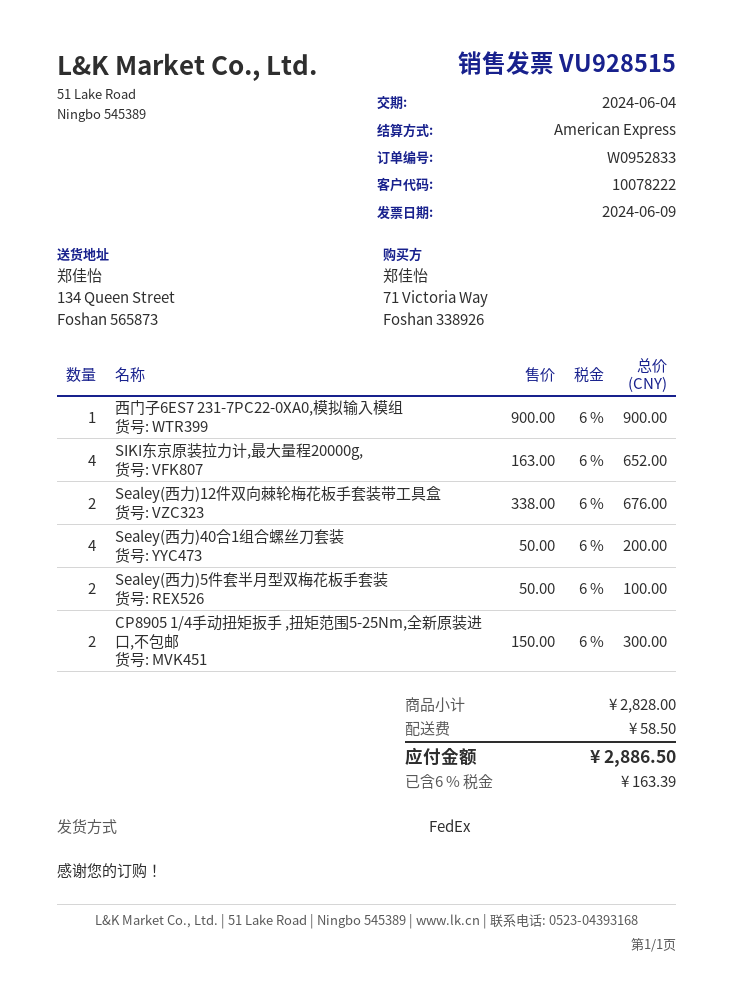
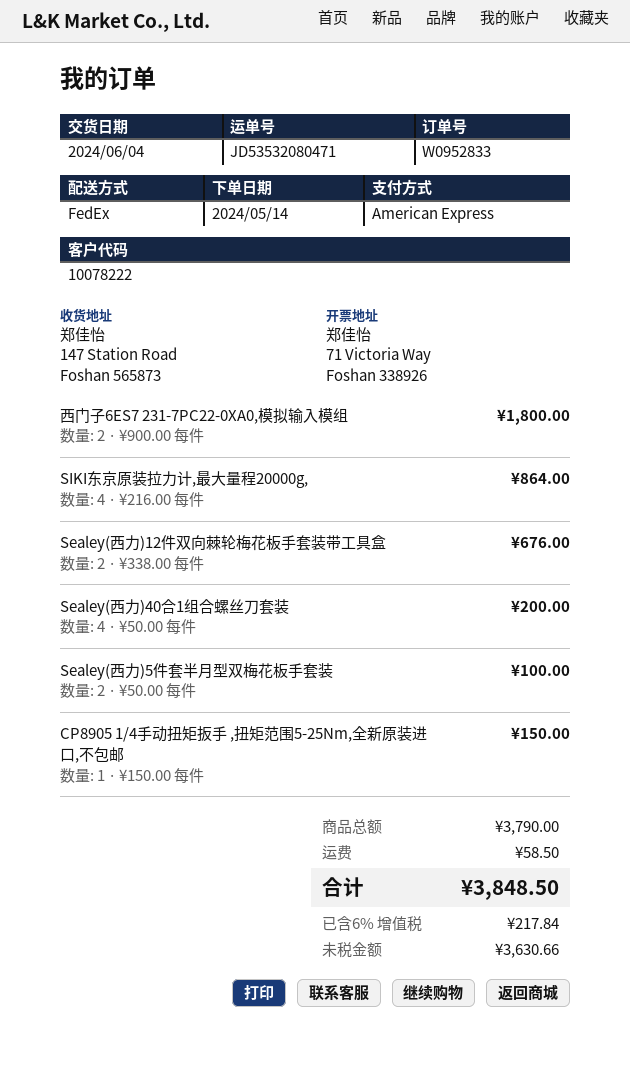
ship to: 134 Queen Street, Foshan 565873 -> 147 Station Road, Foshan 565873
西门子6ES7 231-7PC22-0XA0,模拟输入模组: 1 x 900.00 = 900.00 -> 2 x 900.00 = 1800.00
SIKI东京原装拉力计,最大量程20000g,: 4 x 163.00 = 652.00 -> 4 x 216.00 = 864.00
CP8905 1/4手动扭矩扳手 ,扭矩范围5-25Nm,全新原装进口,不包邮: 2 x 150.00 = 300.00 -> 1 x 150.00 = 150.00
subtotal: 2828.00 -> 3790.00
tax: 6% = 163.39 -> 6% = 217.84
total: 2886.50 -> 3848.50

